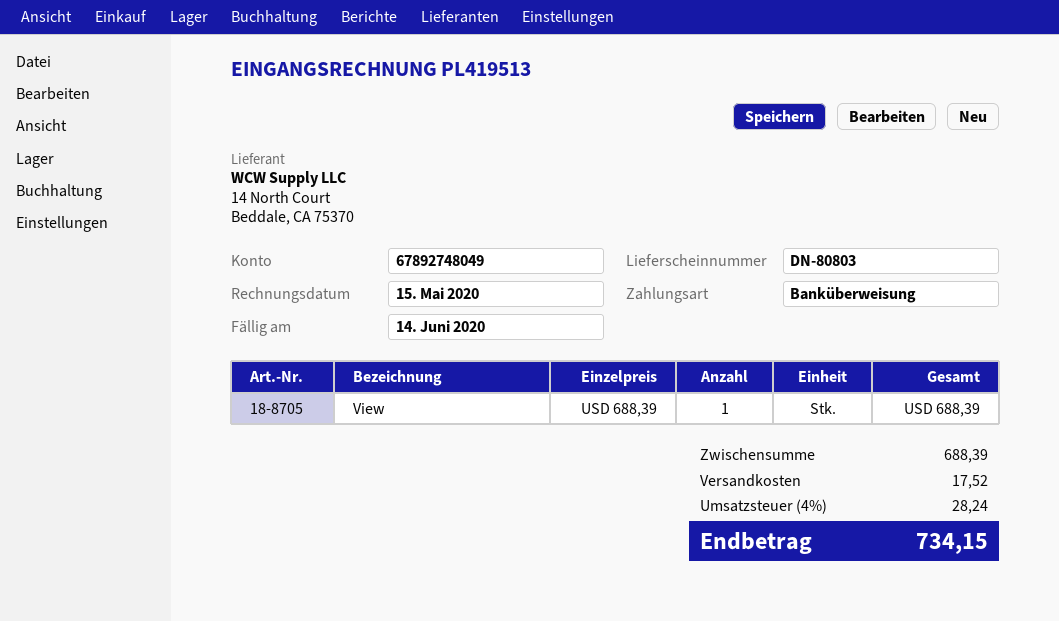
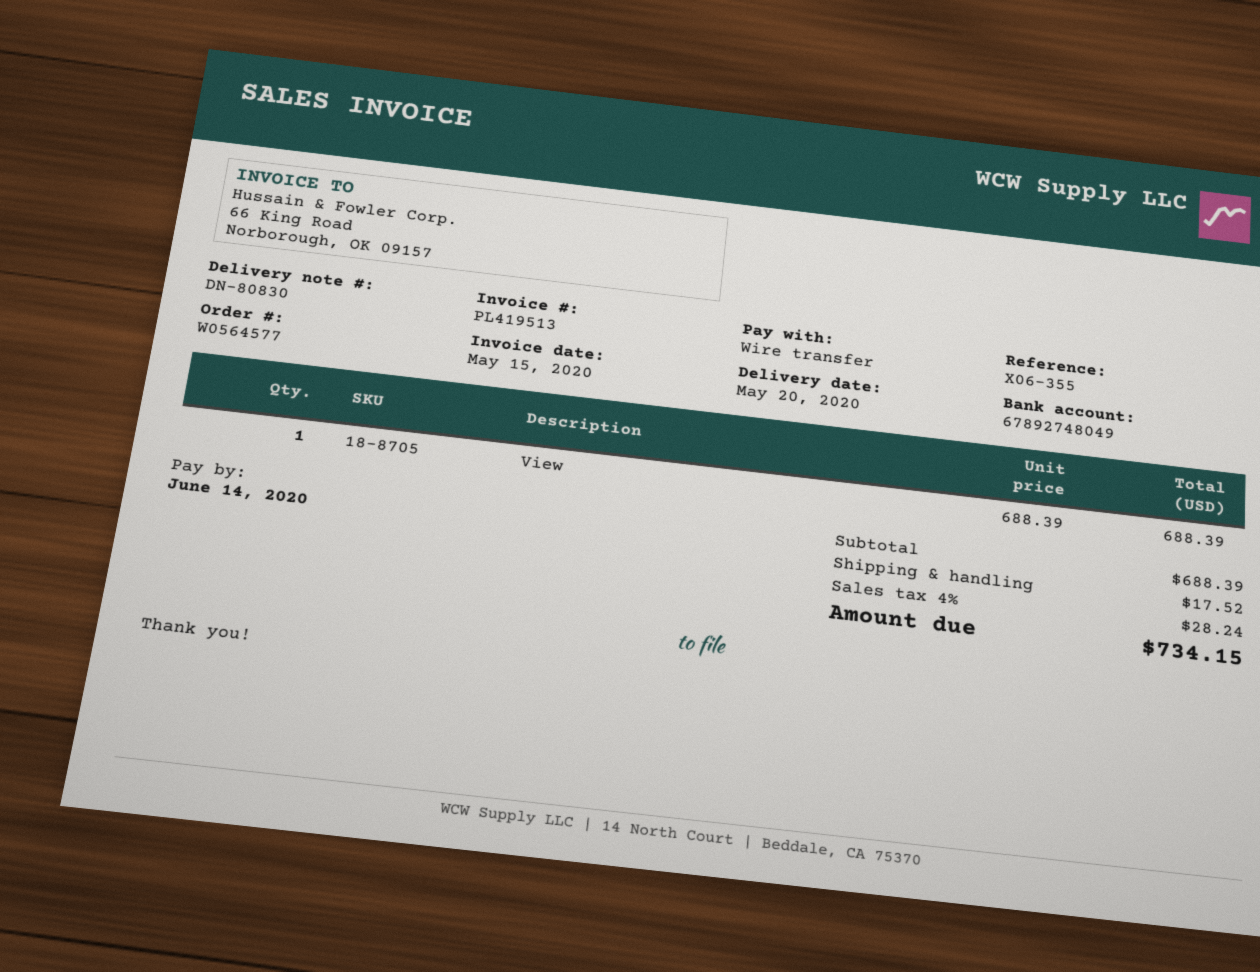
delivery note number: DN-80803 -> DN-80830

